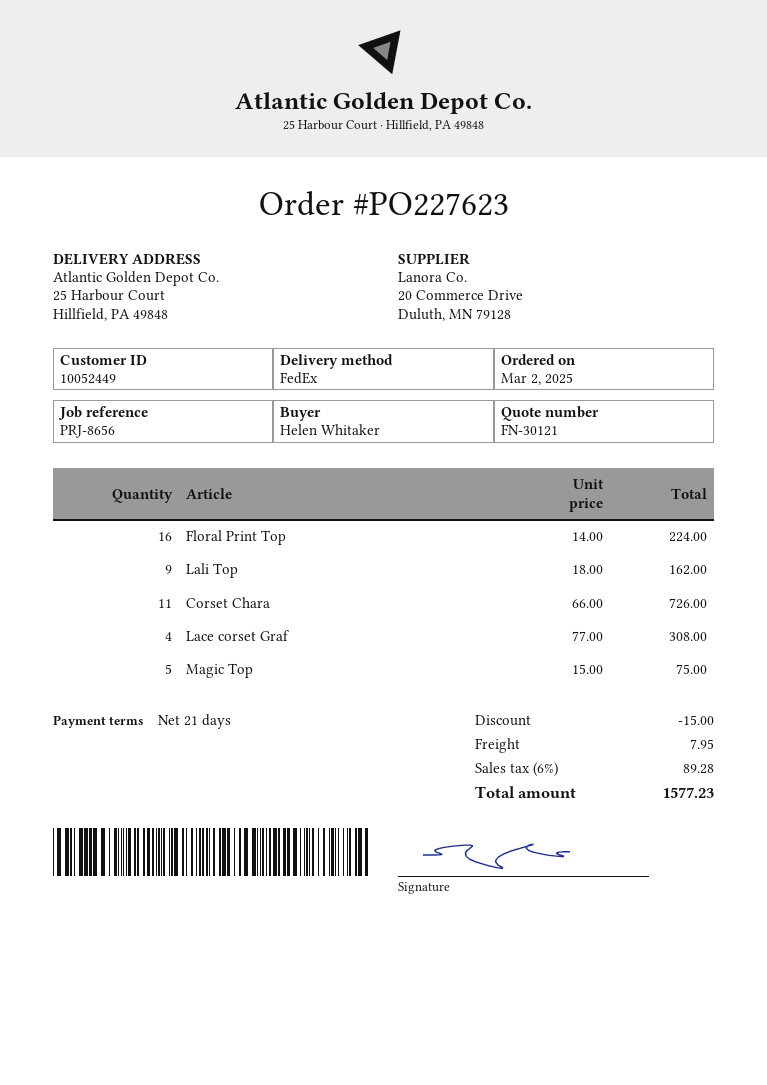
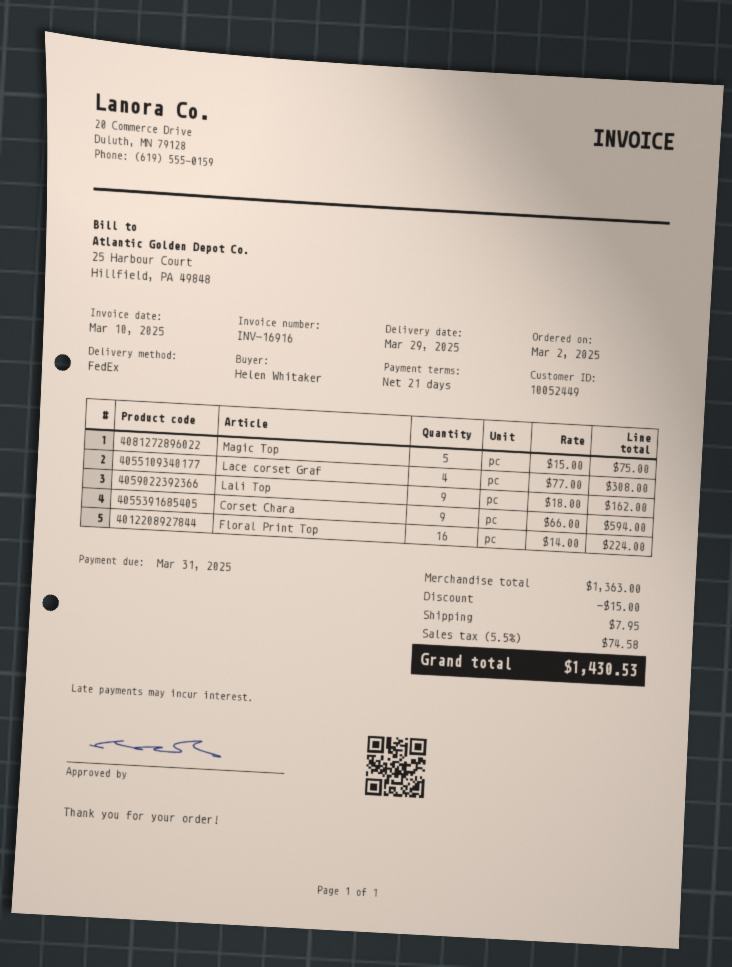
Corset Chara: 11 x 66.00 = 726.00 -> 9 x 66.00 = 594.00
tax: 6% = 89.28 -> 5.5% = 74.58
total: 1577.23 -> 1430.53

